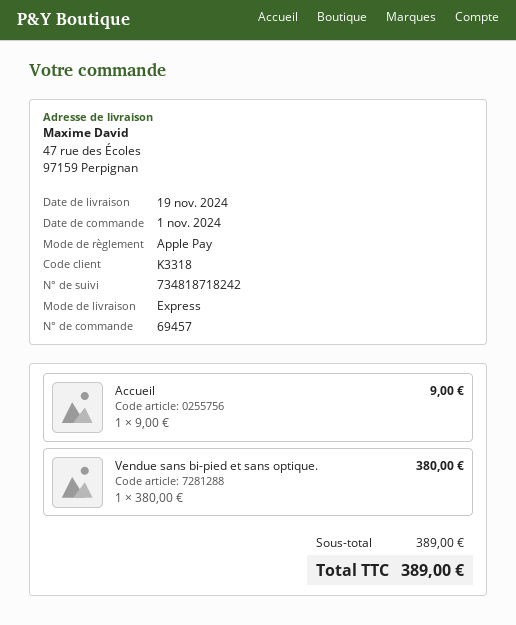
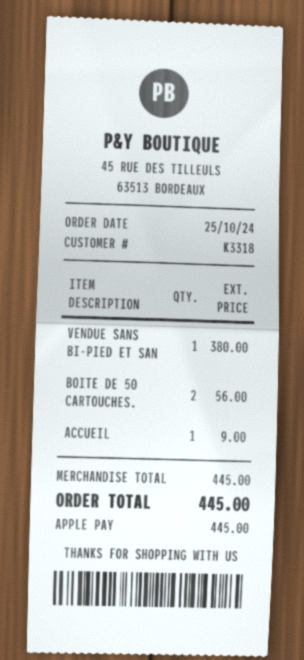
order date: 2024-11-01 -> 2024-10-25
BOITE DE 50 CARTOUCHES.: none -> 2 for 56.00
subtotal: 389.00 -> 445.00
total: 389.00 -> 445.00

